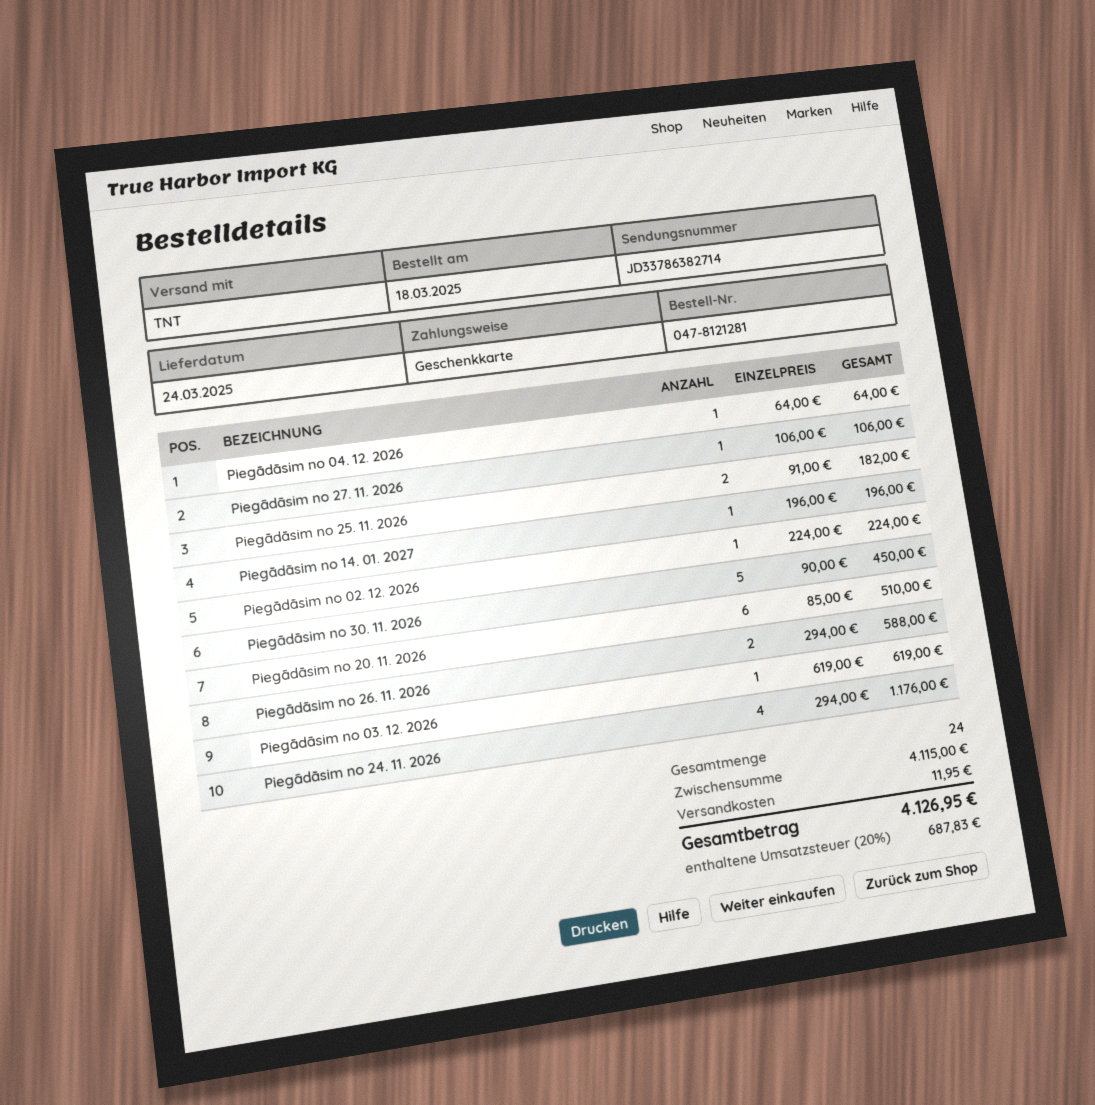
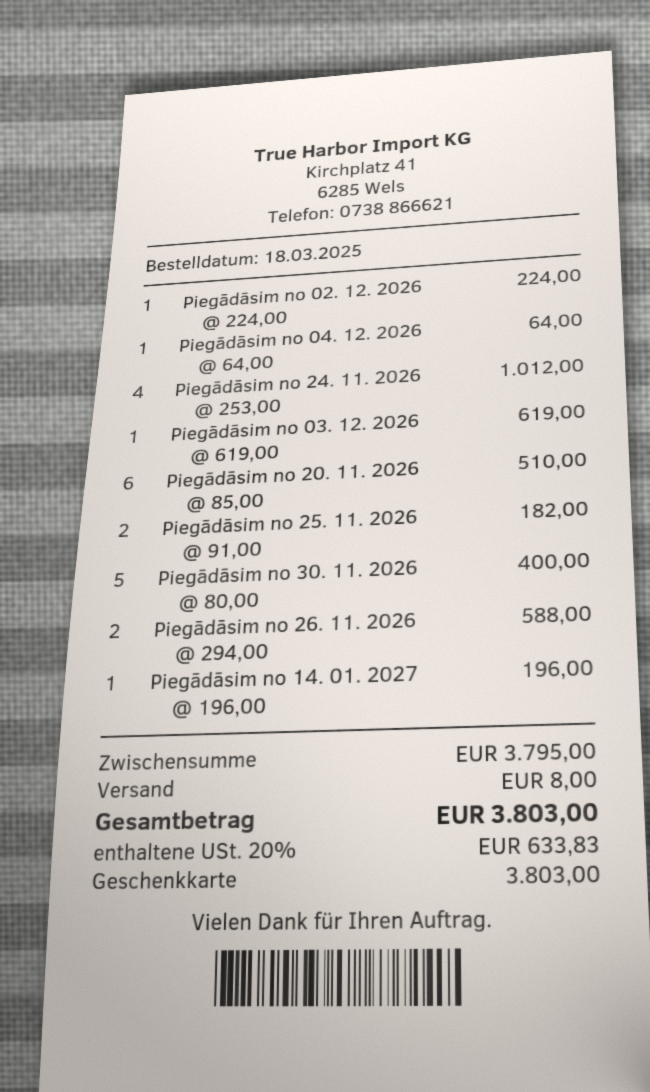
Piegādāsim no 27. 11. 2026: 1 x 106.00 = 106.00 -> none
Piegādāsim no 30. 11. 2026: 5 x 90.00 = 450.00 -> 5 x 80.00 = 400.00
Piegādāsim no 24. 11. 2026: 4 x 294.00 = 1176.00 -> 4 x 253.00 = 1012.00
subtotal: 4115.00 -> 3795.00
shipping: 11.95 -> 8.00
tax: 20% = 687.83 -> 20% = 633.83
total: 4126.95 -> 3803.00

